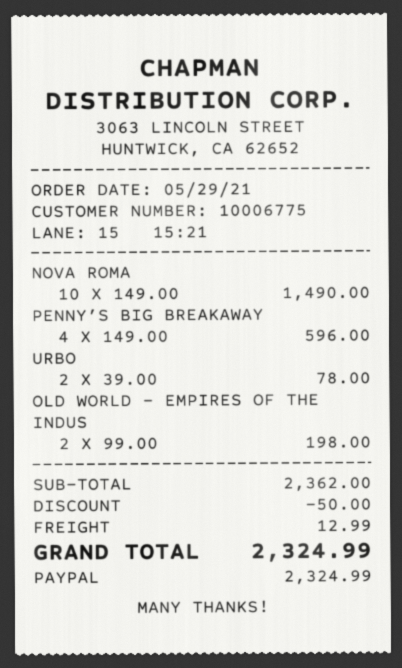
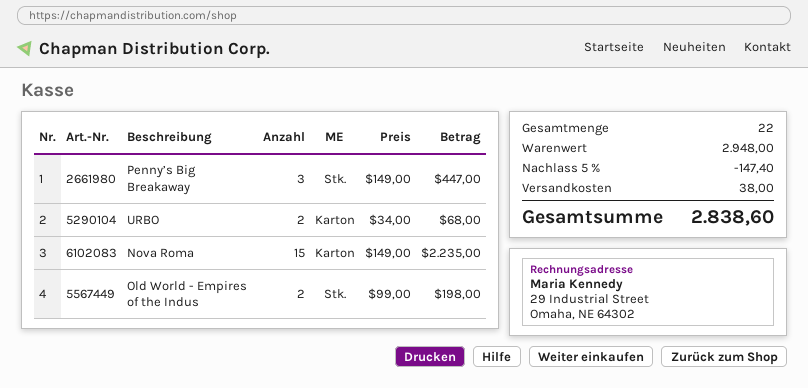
NOVA ROMA: 10 x 149.00 = 1490.00 -> 15 x 149.00 = 2235.00
PENNY’S BIG BREAKAWAY: 4 x 149.00 = 596.00 -> 3 x 149.00 = 447.00
URBO: 2 x 39.00 = 78.00 -> 2 x 34.00 = 68.00
subtotal: 2362.00 -> 2948.00
discount: 50.00 -> 147.40
shipping: 12.99 -> 38.00
total: 2324.99 -> 2838.60

